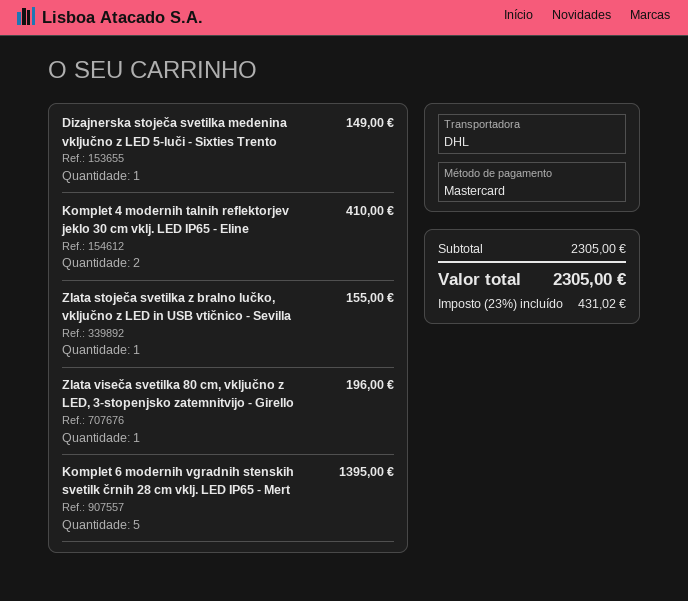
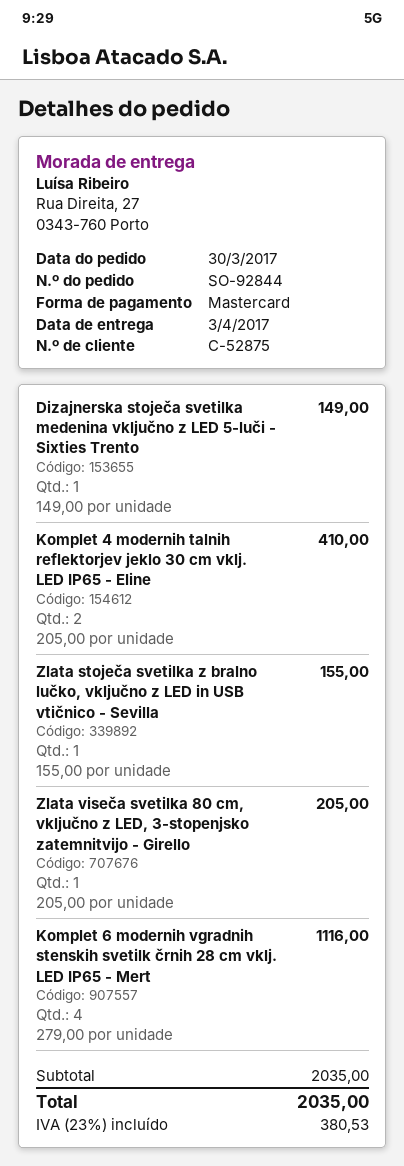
Zlata viseča svetilka 80 cm, vključno z LED, 3-stopenjsko zatemnitvijo - Girello: 1 for 196.00 -> 1 for 205.00
Komplet 6 modernih vgradnih stenskih svetilk črnih 28 cm vklj. LED IP65 - Mert: 5 for 1395.00 -> 4 for 1116.00
subtotal: 2305.00 -> 2035.00
tax: 23% = 431.02 -> 23% = 380.53
total: 2305.00 -> 2035.00

